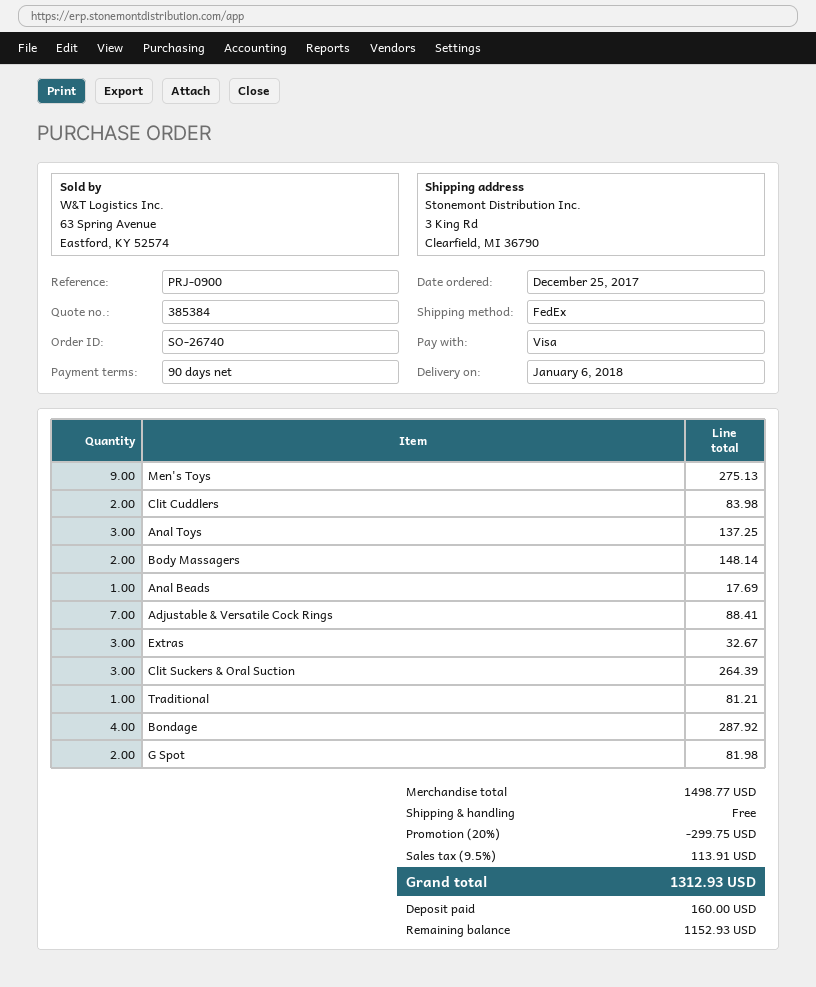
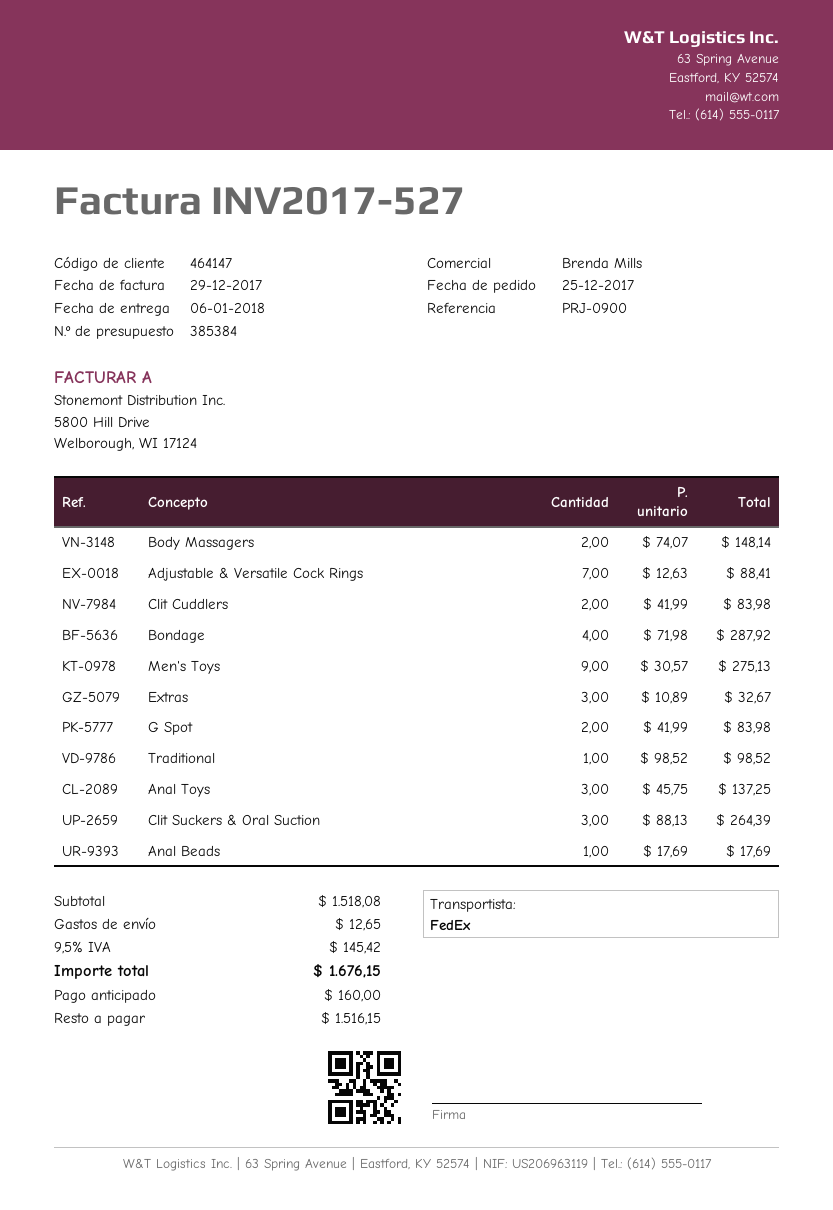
Traditional: 1 for 81.21 -> 1 for 98.52
G Spot: 2 for 81.98 -> 2 for 83.98
subtotal: 1498.77 -> 1518.08
discount: 20% = 299.75 -> none
shipping: 0.00 -> 12.65
tax: 9.5% = 113.91 -> 9.5% = 145.42
total: 1312.93 -> 1676.15
balance: 1152.93 -> 1516.15

